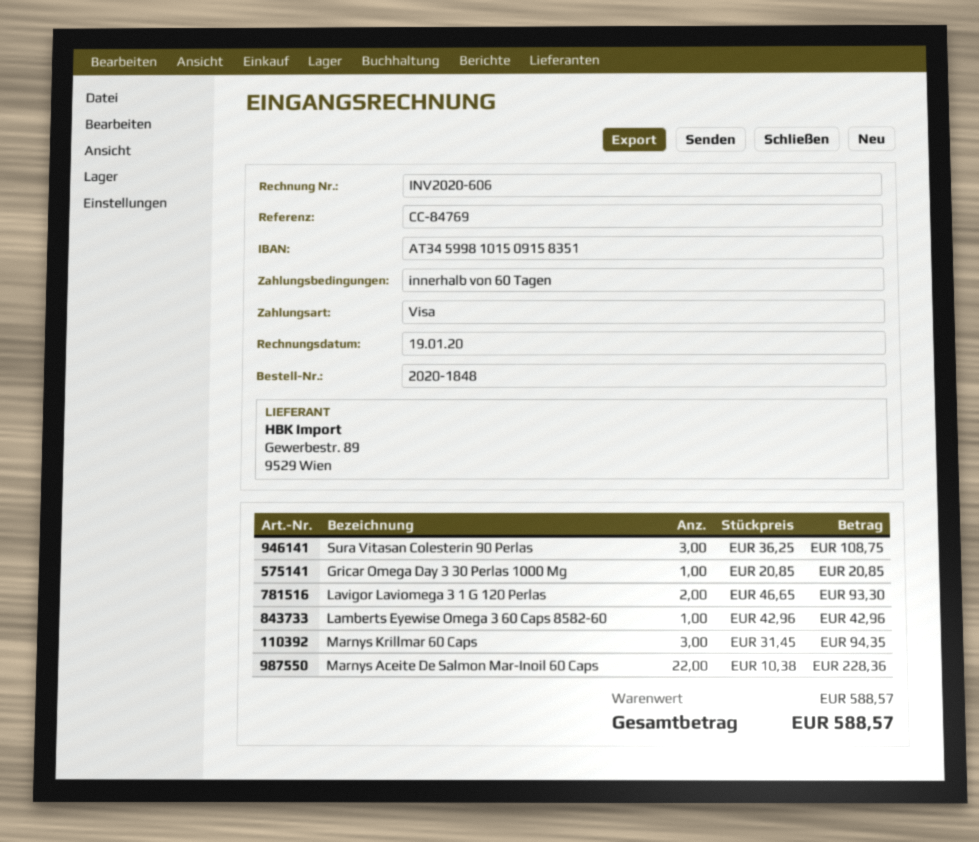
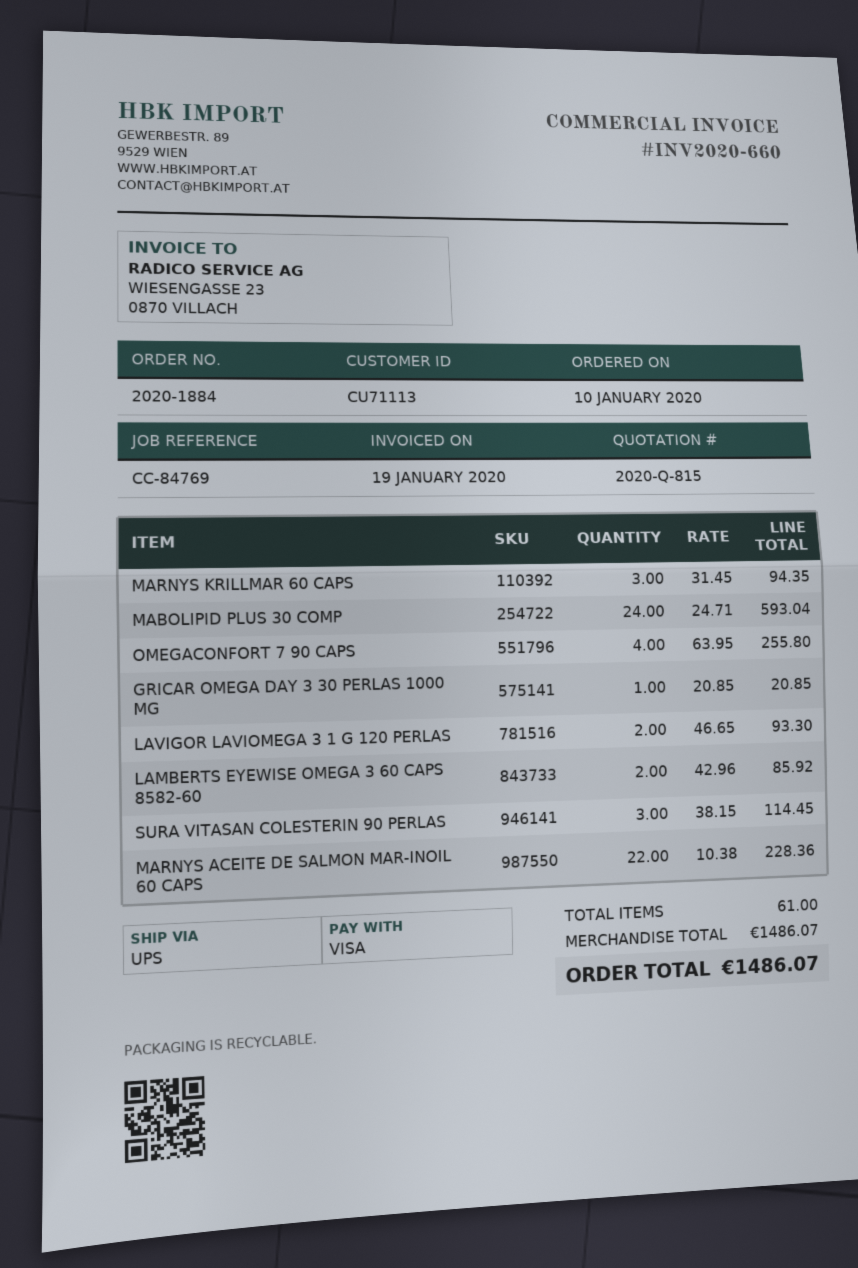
order number: 2020-1848 -> 2020-1884
invoice number: INV2020-606 -> INV2020-660
Sura Vitasan Colesterin 90 Perlas: 3 x 36.25 = 108.75 -> 3 x 38.15 = 114.45
Lamberts Eyewise Omega 3 60 Caps 8582-60: 1 x 42.96 = 42.96 -> 2 x 42.96 = 85.92
MABOLIPID PLUS 30 COMP: none -> 24 x 24.71 = 593.04
OMEGACONFORT 7 90 CAPS: none -> 4 x 63.95 = 255.80
subtotal: 588.57 -> 1486.07
total: 588.57 -> 1486.07

